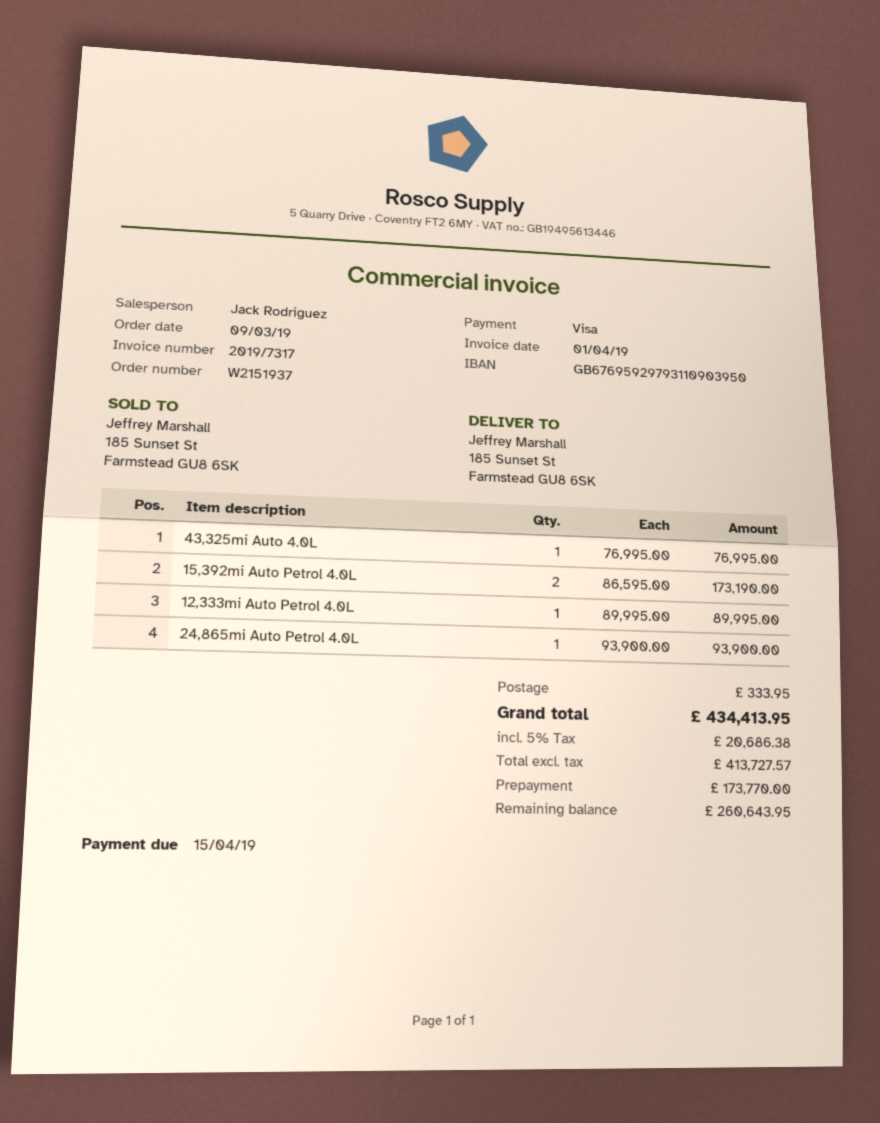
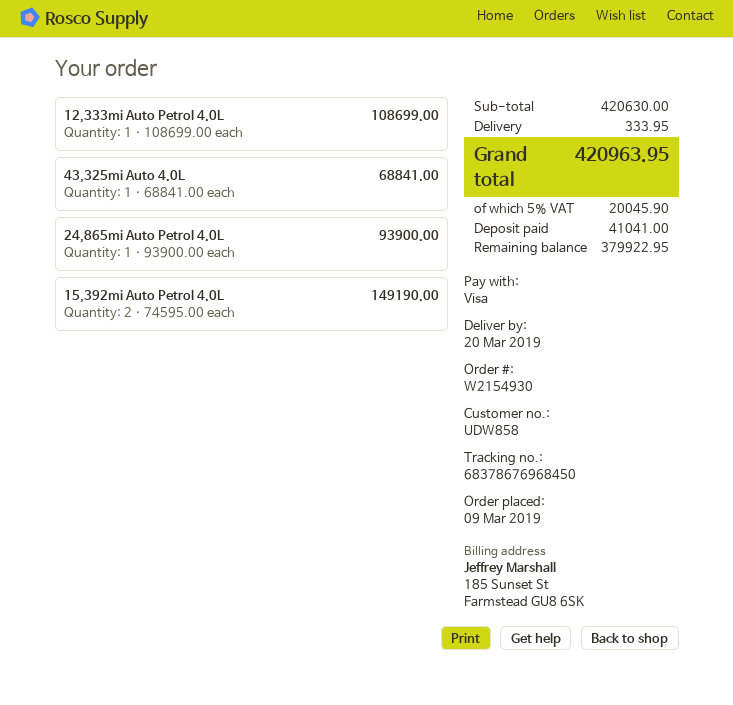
order number: W2151937 -> W2154930
43,325mi Auto 4.0L: 1 x 76995.00 = 76995.00 -> 1 x 68841.00 = 68841.00
15,392mi Auto Petrol 4.0L: 2 x 86595.00 = 173190.00 -> 2 x 74595.00 = 149190.00
12,333mi Auto Petrol 4.0L: 1 x 89995.00 = 89995.00 -> 1 x 108699.00 = 108699.00
tax: 5% = 20686.38 -> 5% = 20045.90
total: 434413.95 -> 420963.95
deposit: 173770.00 -> 41041.00
balance: 260643.95 -> 379922.95

